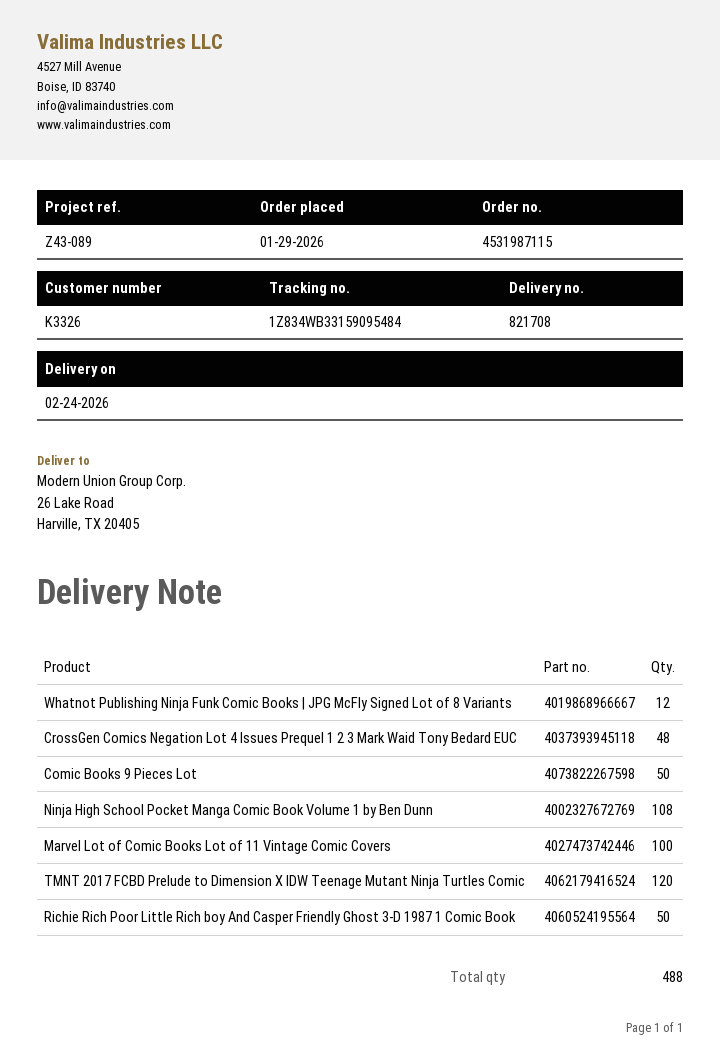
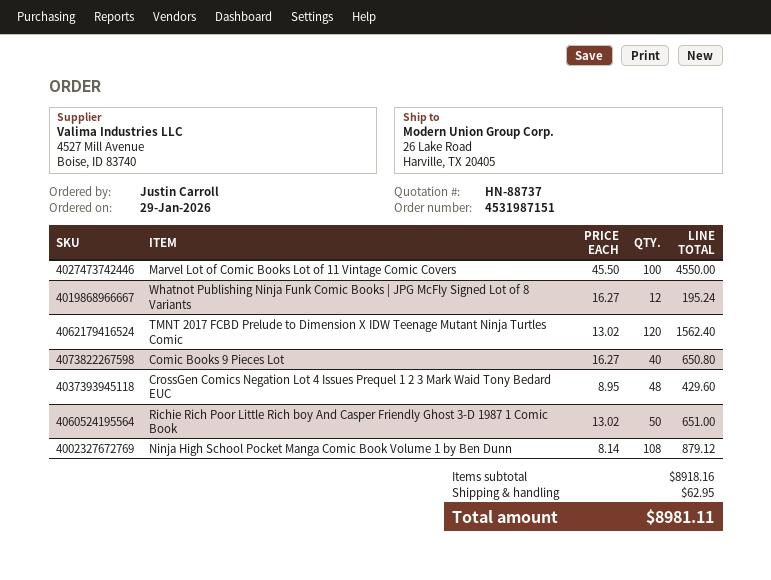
order number: 4531987115 -> 4531987151
Comic Books 9 Pieces Lot: 50 -> 40

